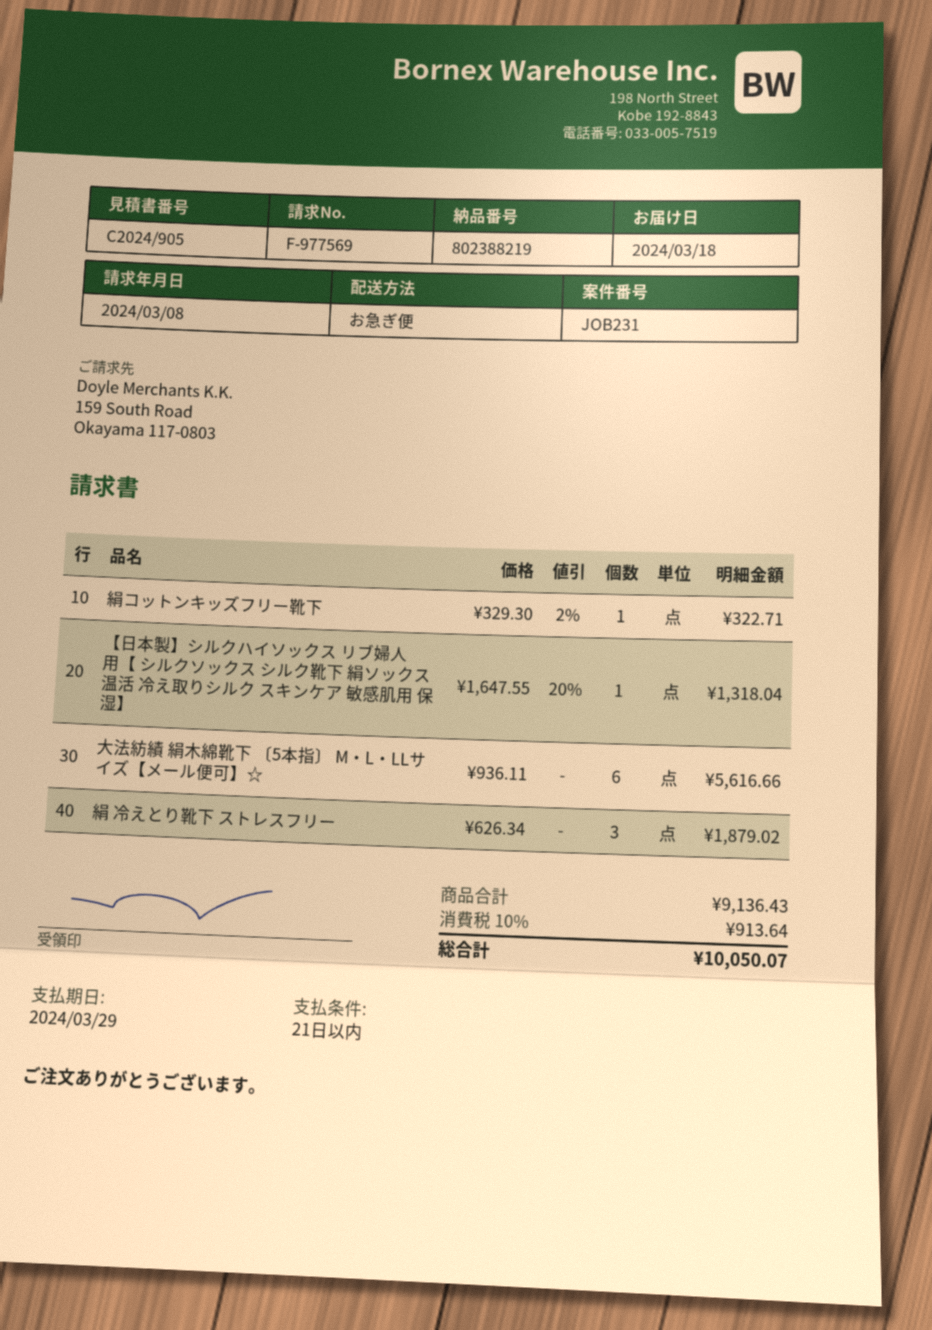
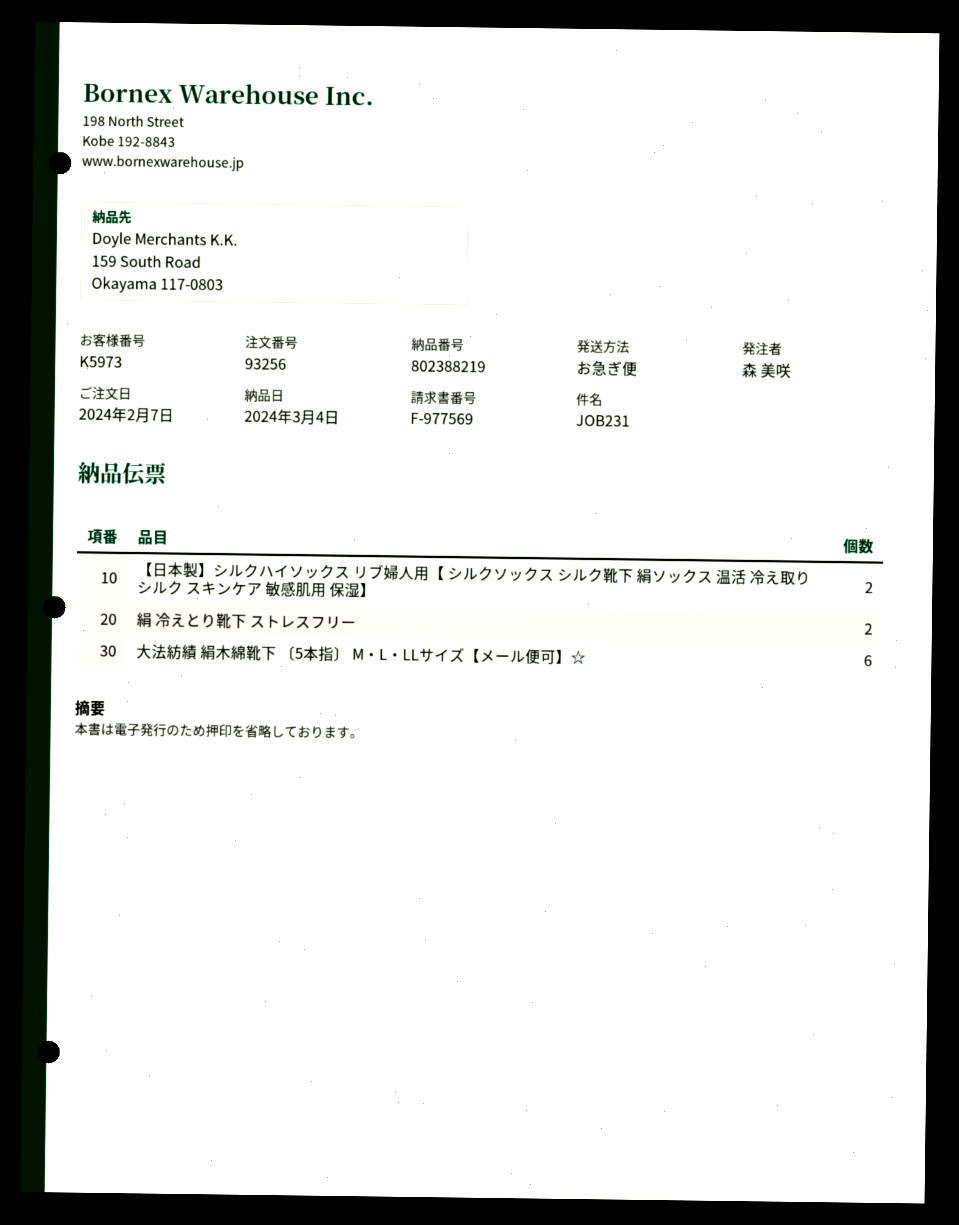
delivery date: 2024-03-18 -> 2024-03-04
絹コットンキッズフリー靴下: 1 -> none
【日本製】シルクハイソックス リブ婦人用【 シルクソックス シルク靴下 絹ソックス 温活 冷え取りシルク スキンケア 敏感肌用 保湿】: 1 -> 2
絹 冷えとり靴下 ストレスフリー: 3 -> 2

